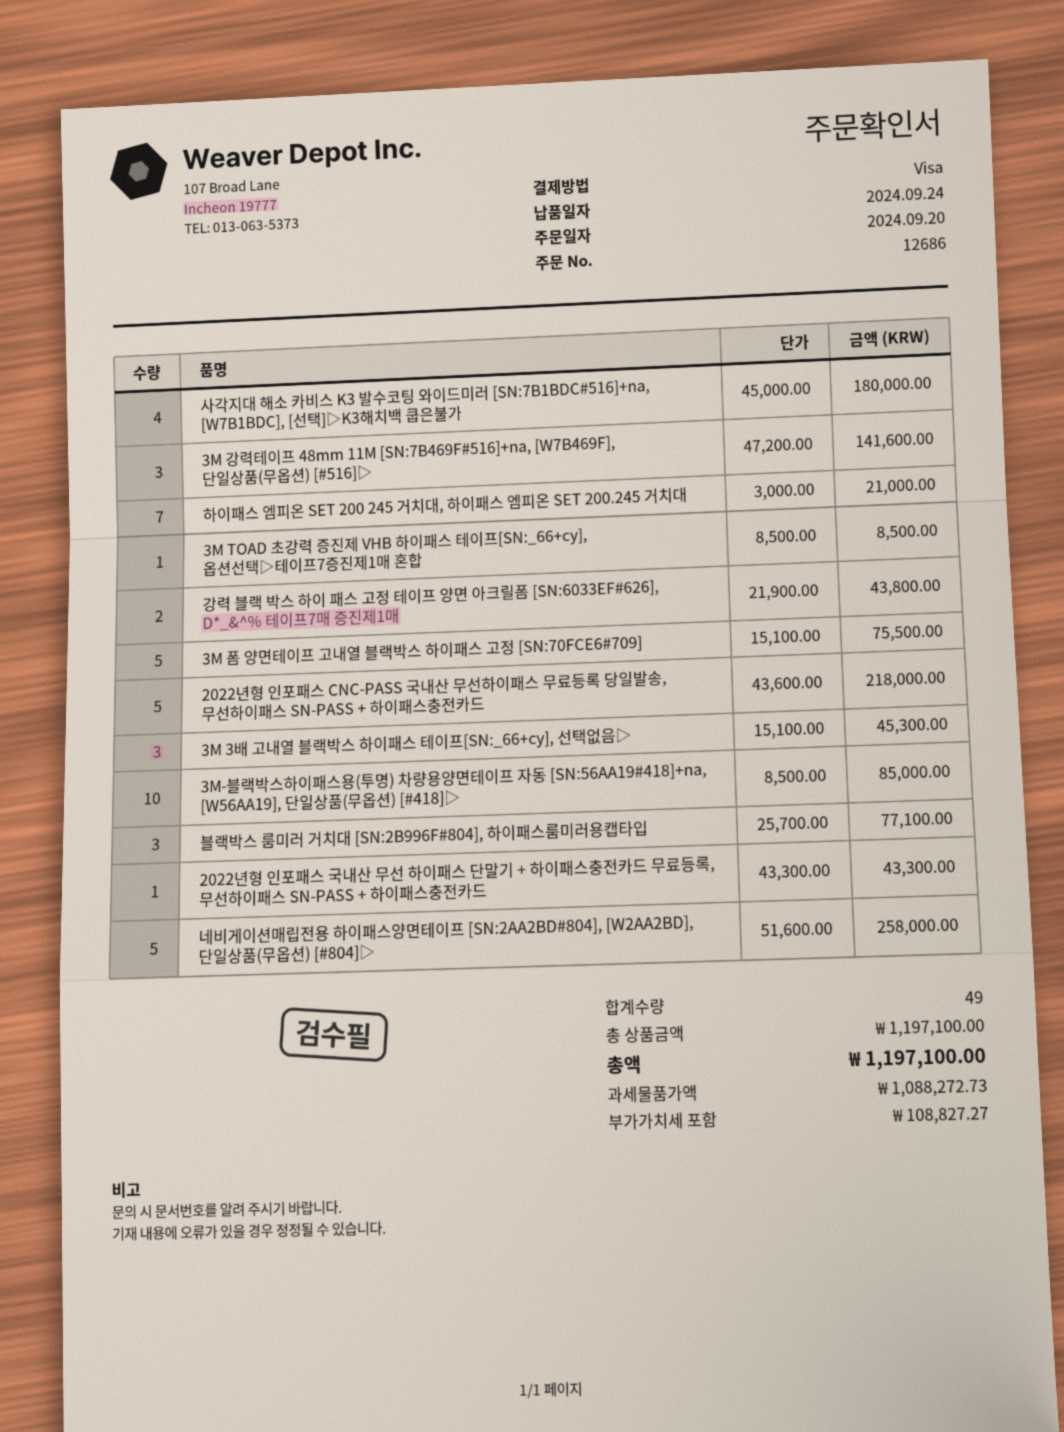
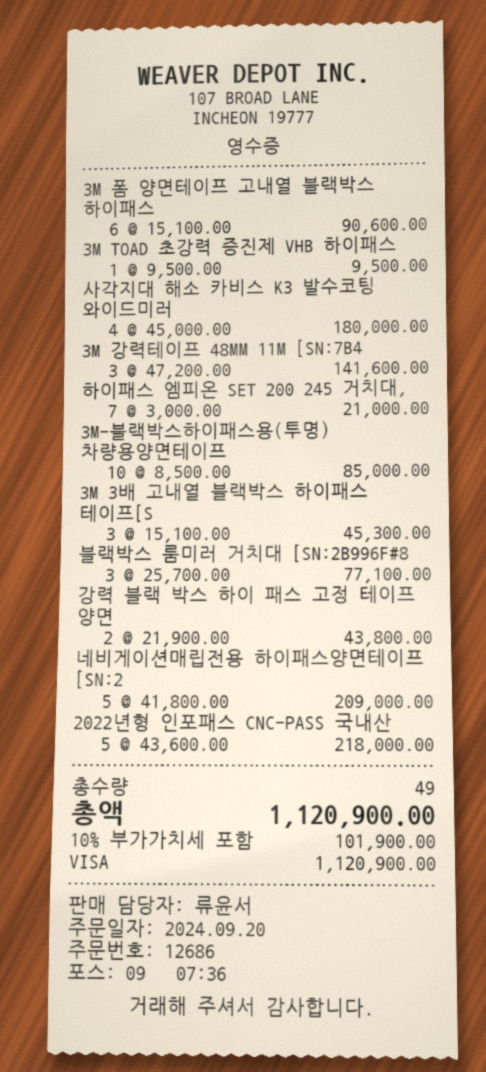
3M TOAD 초강력 증진제 VHB 하이패스 테이프[SN:_66+cy], 옵션선택▷테이프7증진제1매 혼합: 1 x 8500.00 = 8500.00 -> 1 x 9500.00 = 9500.00
3M 폼 양면테이프 고내열 블랙박스 하이패스 고정 [SN:70FCE6#709]: 5 x 15100.00 = 75500.00 -> 6 x 15100.00 = 90600.00
2022년형 인포패스 국내산 무선 하이패스 단말기 + 하이패스충전카드 무료등록, 무선하이패스 SN-PASS + 하이패스충전카드: 1 x 43300.00 = 43300.00 -> none
네비게이션매립전용 하이패스양면테이프 [SN:2AA2BD#804], [W2AA2BD], 단일상품(무옵션) [#804]▷: 5 x 51600.00 = 258000.00 -> 5 x 41800.00 = 209000.00
tax: 108827.27 -> 101900.00
total: 1197100.00 -> 1120900.00

